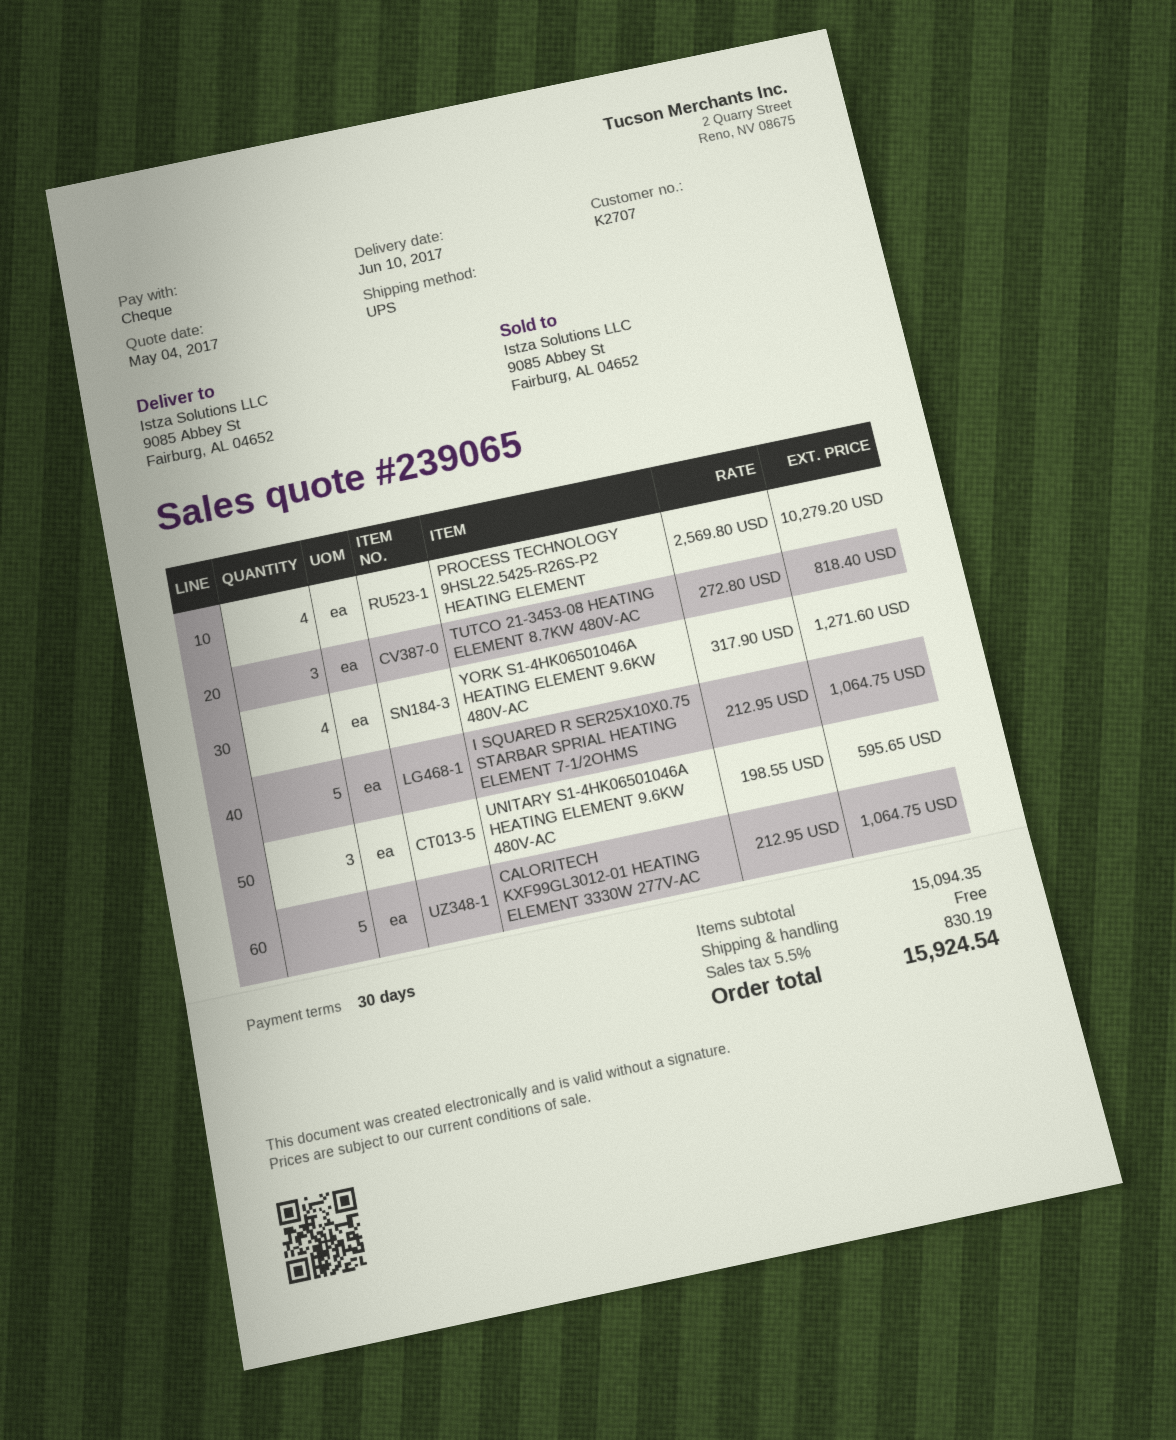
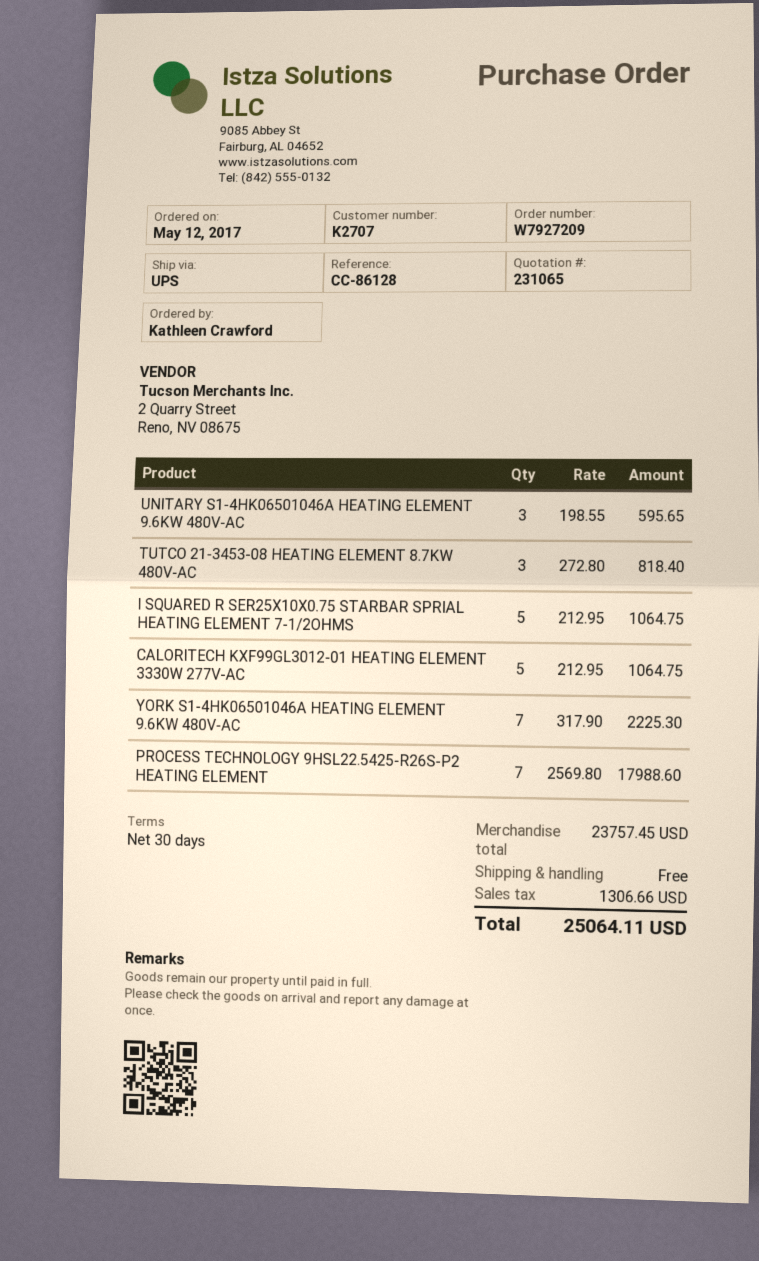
quote number: 239065 -> 231065
PROCESS TECHNOLOGY 9HSL22.5425-R26S-P2 HEATING ELEMENT: 4 x 2569.80 = 10279.20 -> 7 x 2569.80 = 17988.60
YORK S1-4HK06501046A HEATING ELEMENT 9.6KW 480V-AC: 4 x 317.90 = 1271.60 -> 7 x 317.90 = 2225.30
subtotal: 15094.35 -> 23757.45
tax: 830.19 -> 1306.66
total: 15924.54 -> 25064.11

